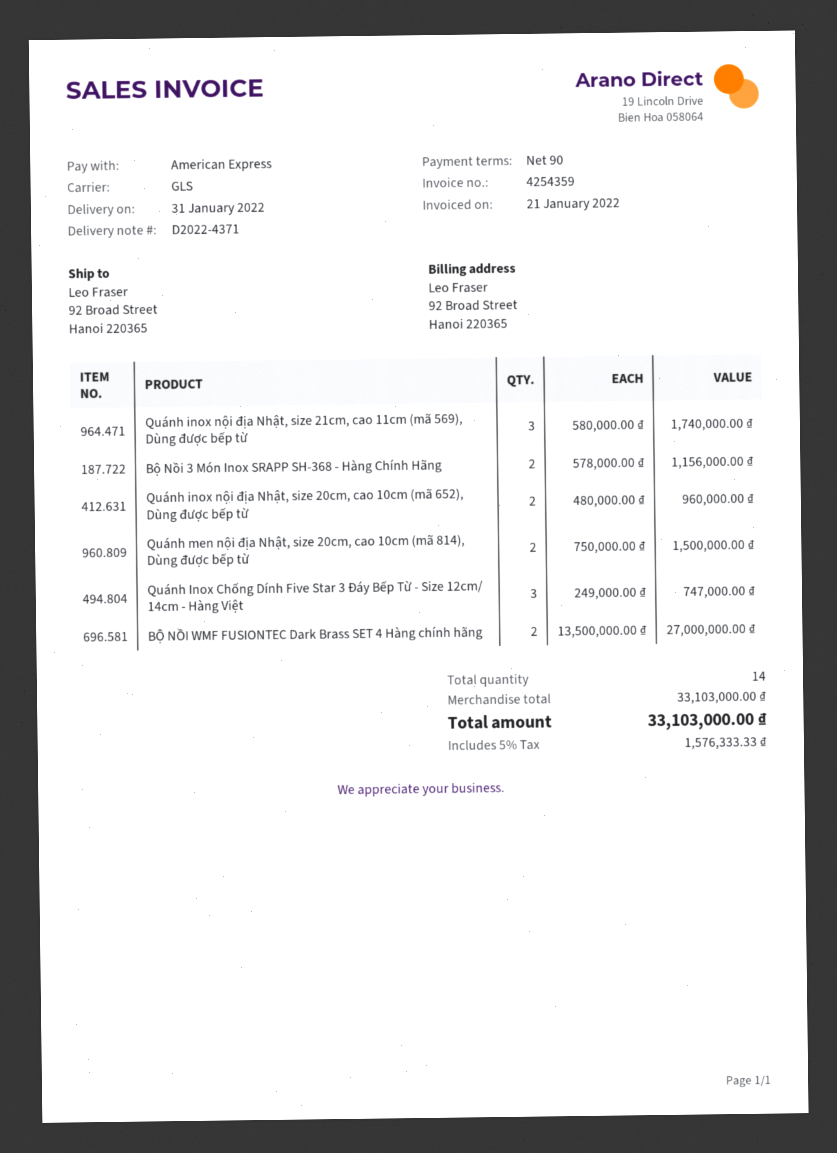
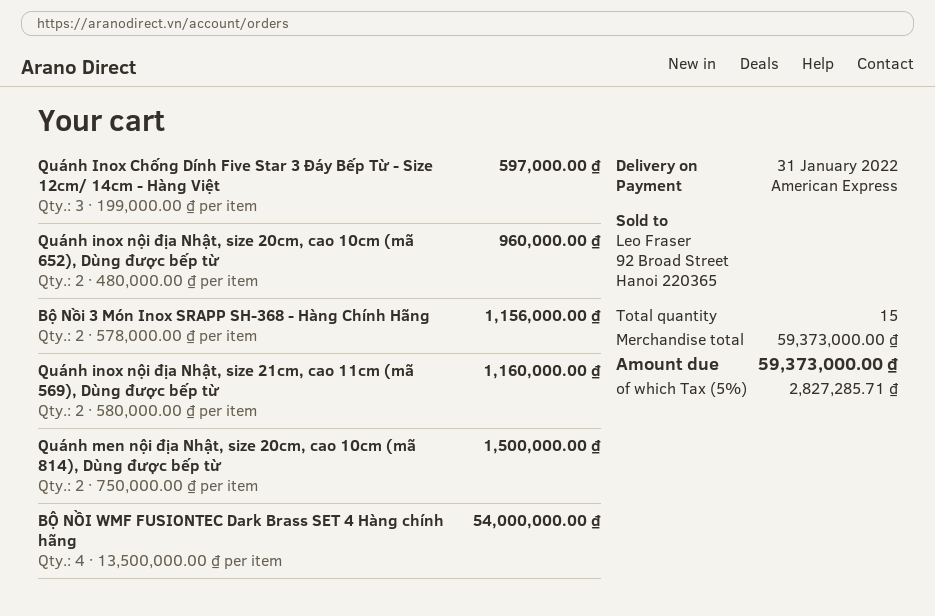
Quánh inox nội địa Nhật, size 21cm, cao 11cm (mã 569), Dùng được bếp từ: 3 x 580000.00 = 1740000.00 -> 2 x 580000.00 = 1160000.00
Quánh Inox Chống Dính Five Star 3 Đáy Bếp Từ - Size 12cm/ 14cm - Hàng Việt: 3 x 249000.00 = 747000.00 -> 3 x 199000.00 = 597000.00
BỘ NỒI WMF FUSIONTEC Dark Brass SET 4 Hàng chính hãng: 2 x 13500000.00 = 27000000.00 -> 4 x 13500000.00 = 54000000.00
total quantity: 14 -> 15
subtotal: 33103000.00 -> 59373000.00
tax: 5% = 1576333.33 -> 5% = 2827285.71
total: 33103000.00 -> 59373000.00

